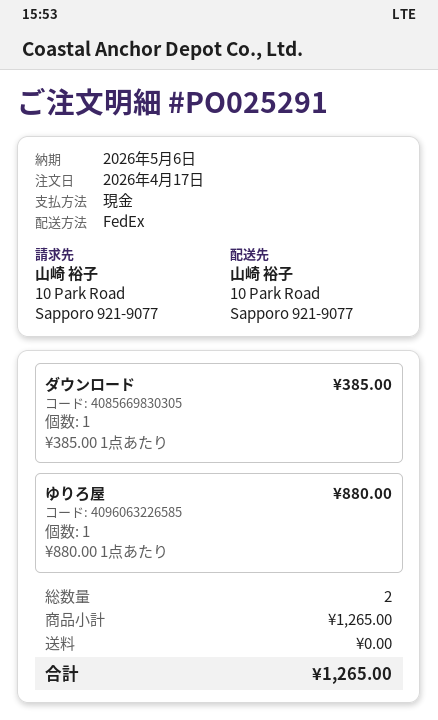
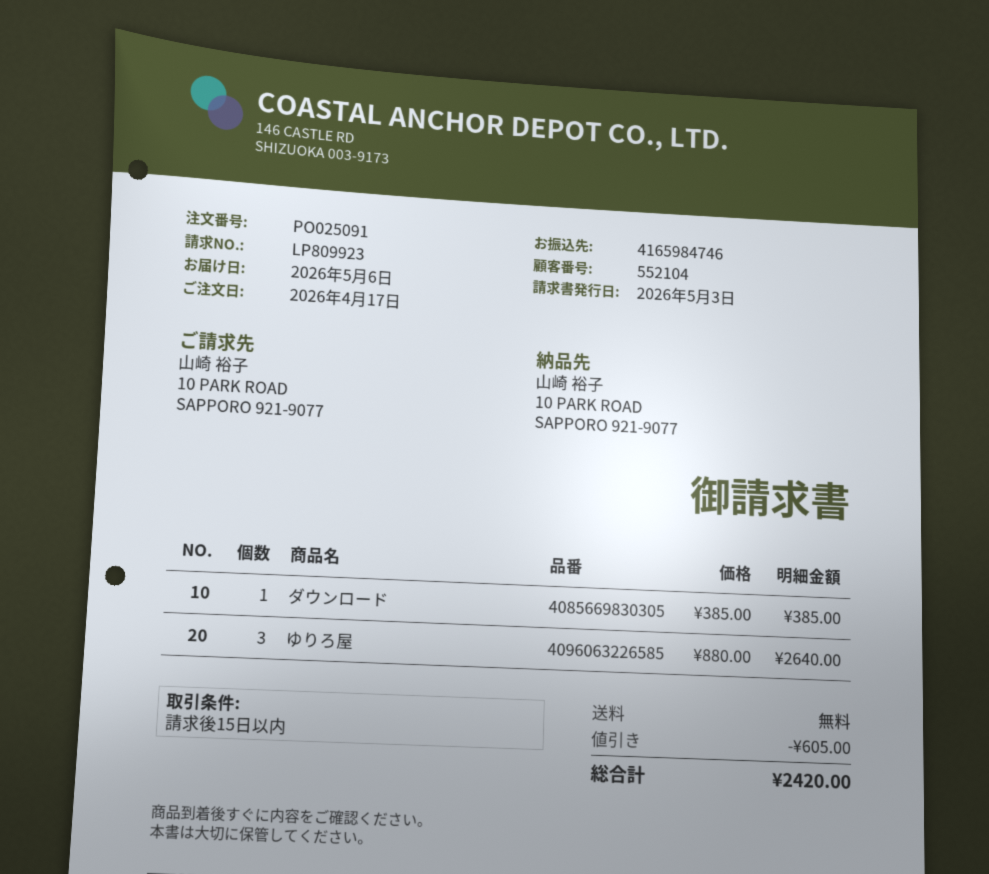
order number: PO025291 -> PO025091
ゆりろ屋: 1 x 880.00 = 880.00 -> 3 x 880.00 = 2640.00
discount: none -> 605.00
total: 1265.00 -> 2420.00

